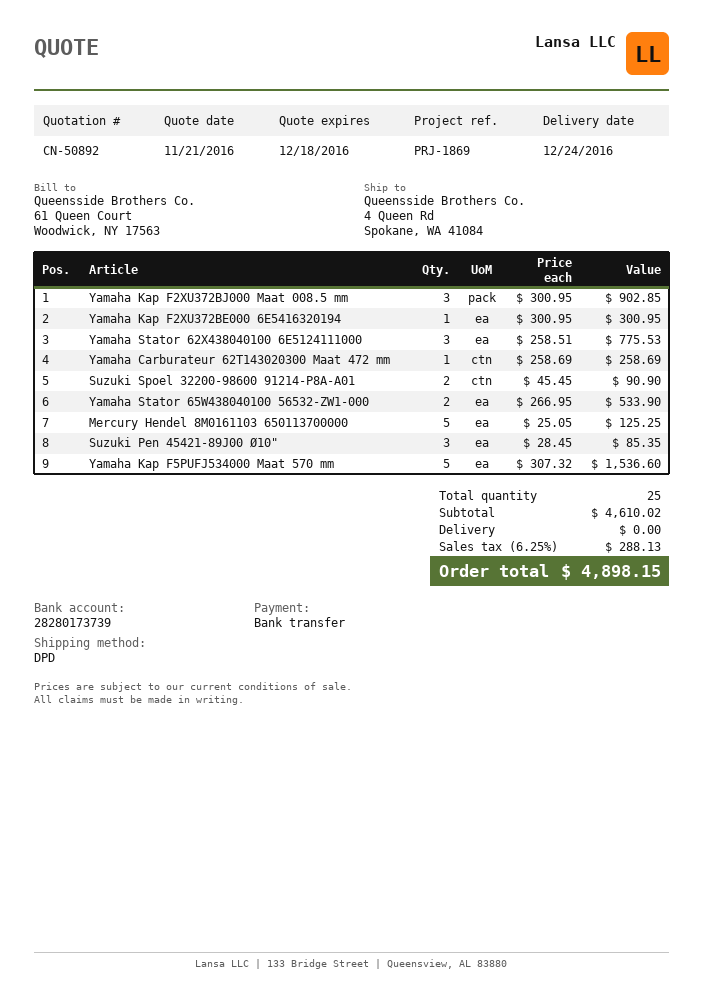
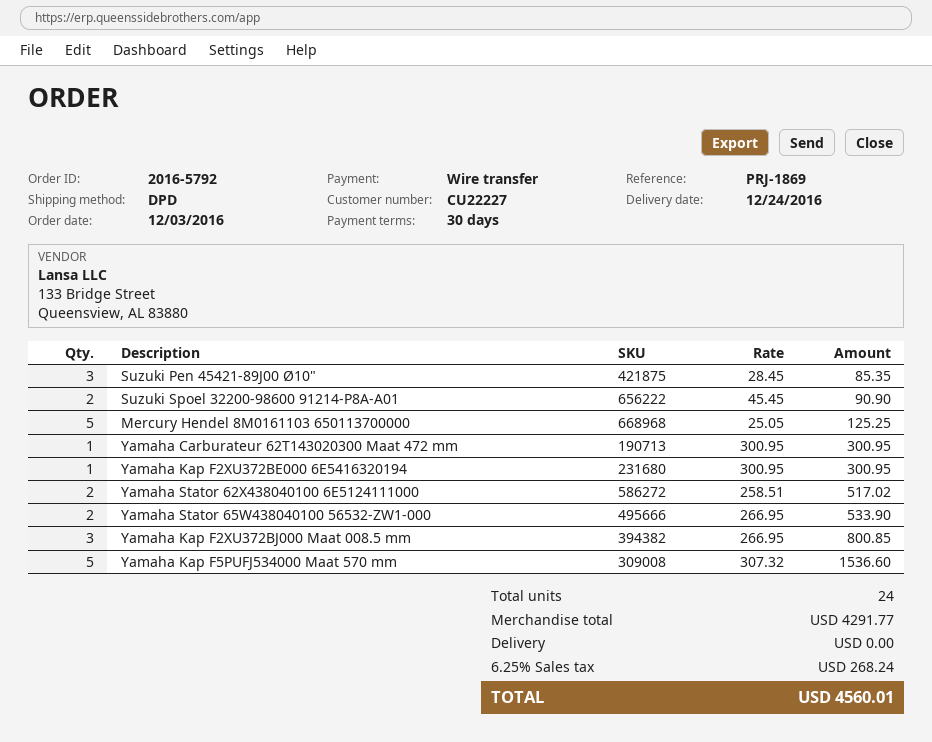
Yamaha Kap F2XU372BJ000 Maat 008.5 mm: 3 x 300.95 = 902.85 -> 3 x 266.95 = 800.85
Yamaha Stator 62X438040100 6E5124111000: 3 x 258.51 = 775.53 -> 2 x 258.51 = 517.02
Yamaha Carburateur 62T143020300 Maat 472 mm: 1 x 258.69 = 258.69 -> 1 x 300.95 = 300.95
total quantity: 25 -> 24
subtotal: 4610.02 -> 4291.77
tax: 6.25% = 288.13 -> 6.25% = 268.24
total: 4898.15 -> 4560.01

